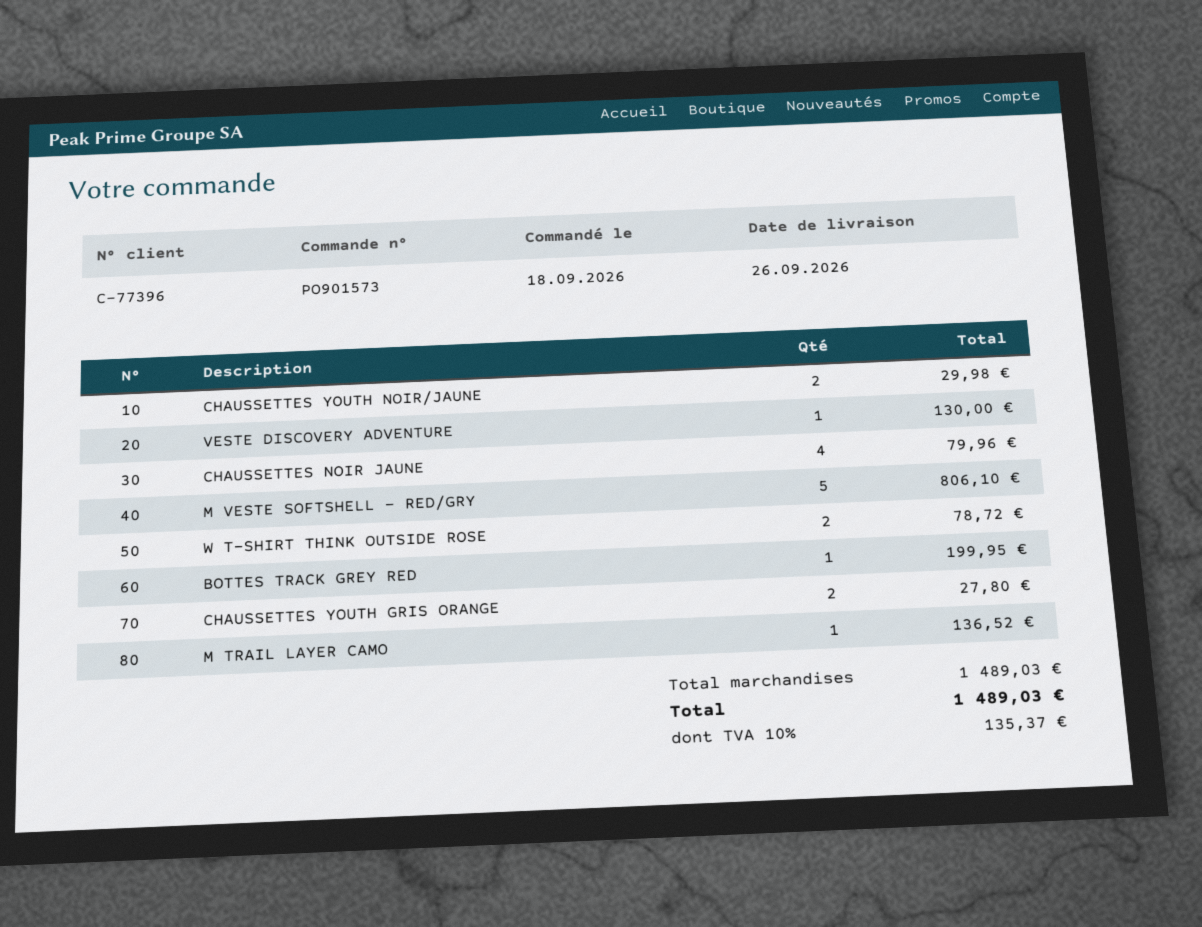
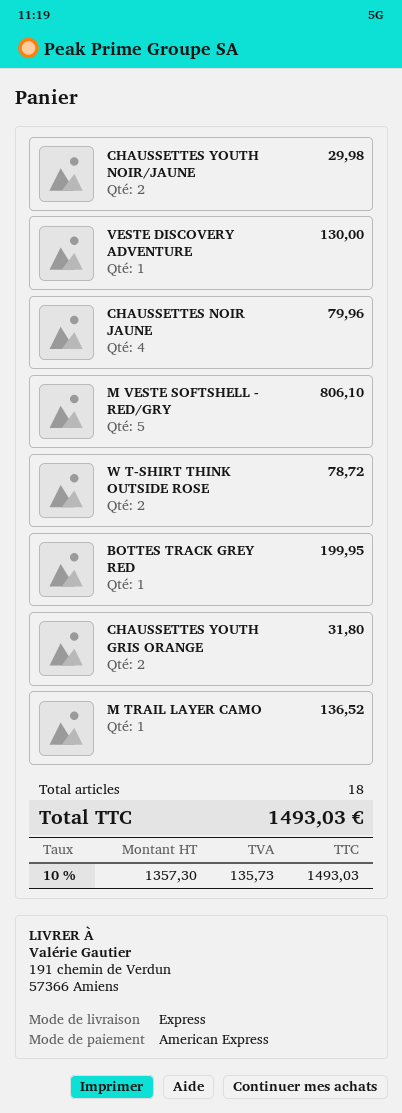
CHAUSSETTES YOUTH GRIS ORANGE: 2 for 27.80 -> 2 for 31.80
tax: 10% = 135.37 -> 10% = 135.73
total: 1489.03 -> 1493.03

